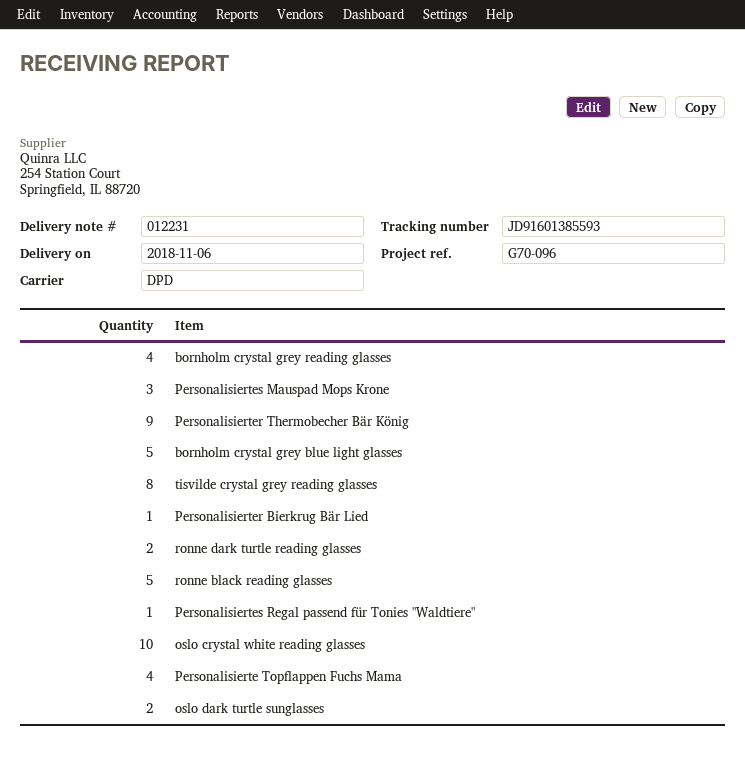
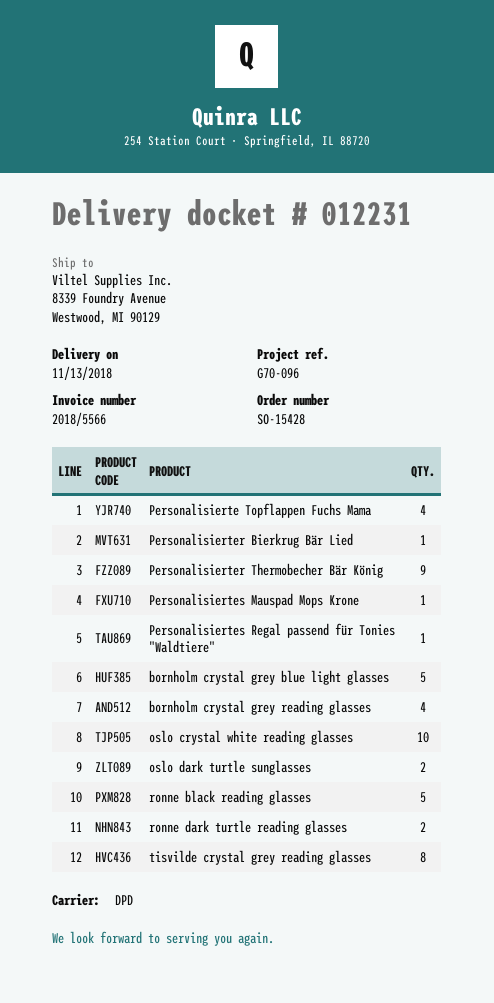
delivery date: 2018-11-06 -> 2018-11-13
Personalisiertes Mauspad Mops Krone: 3 -> 1

